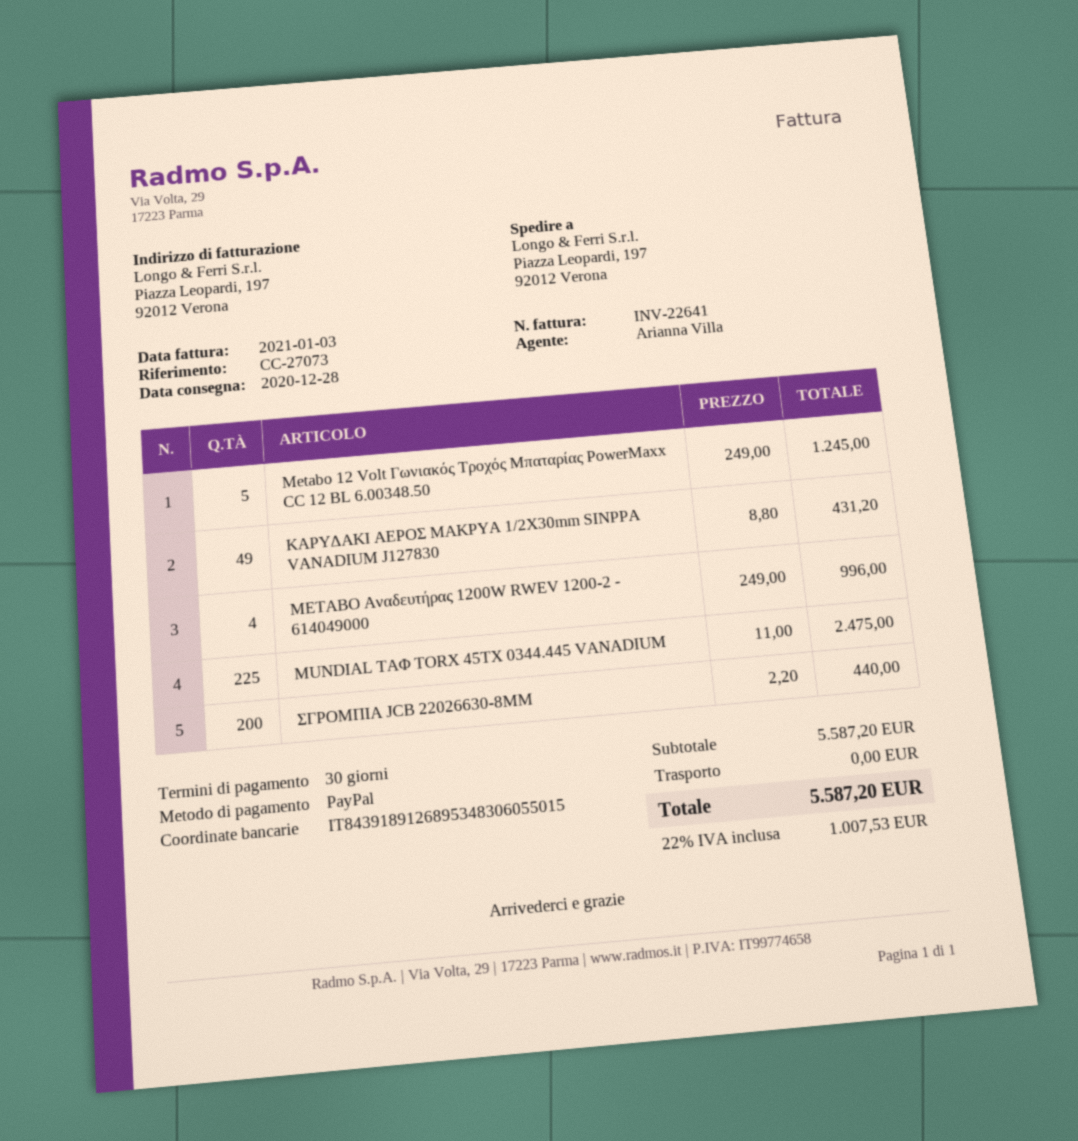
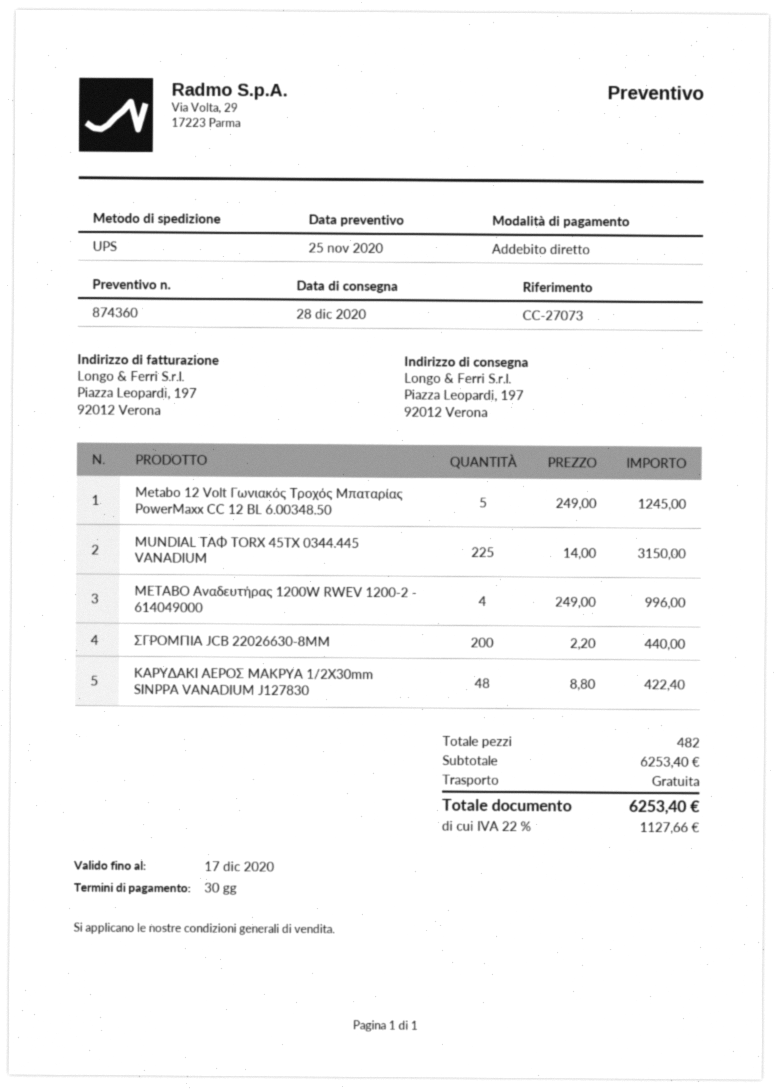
payment method: PayPal -> direct debit
ΚΑΡΥΔΑΚΙ ΑΕΡΟΣ ΜΑΚΡΥΑ 1/2Χ30mm SINPPA VANADIUM J127830: 49 x 8.80 = 431.20 -> 48 x 8.80 = 422.40
MUNDIAL ΤΑΦ TORX 45TX 0344.445 VANADIUM: 225 x 11.00 = 2475.00 -> 225 x 14.00 = 3150.00
subtotal: 5587.20 -> 6253.40
tax: 22% = 1007.53 -> 22% = 1127.66
total: 5587.20 -> 6253.40

